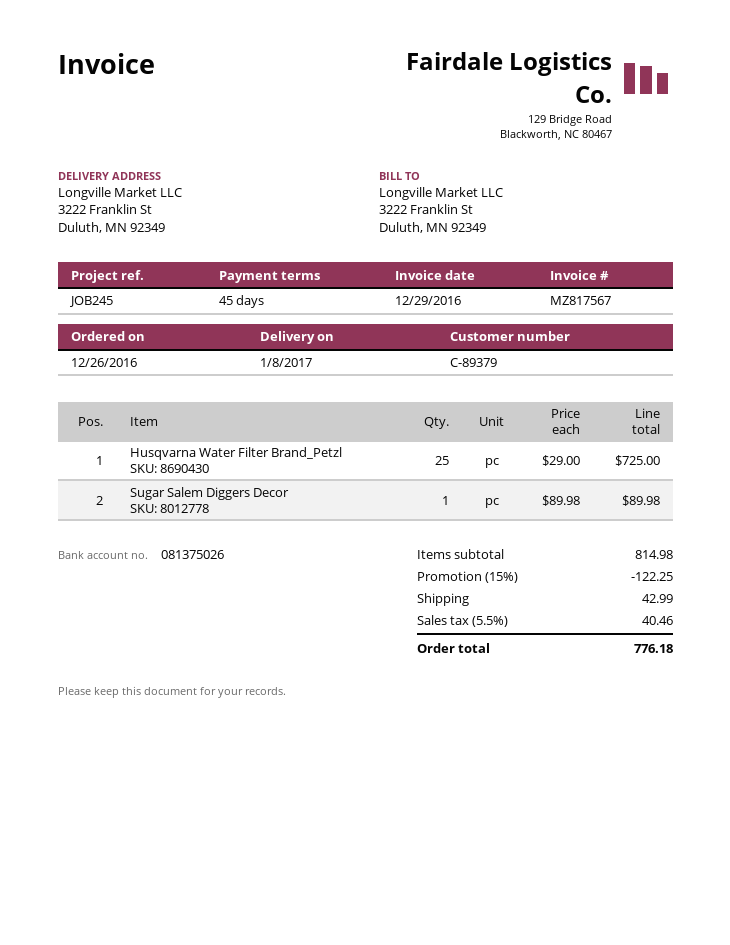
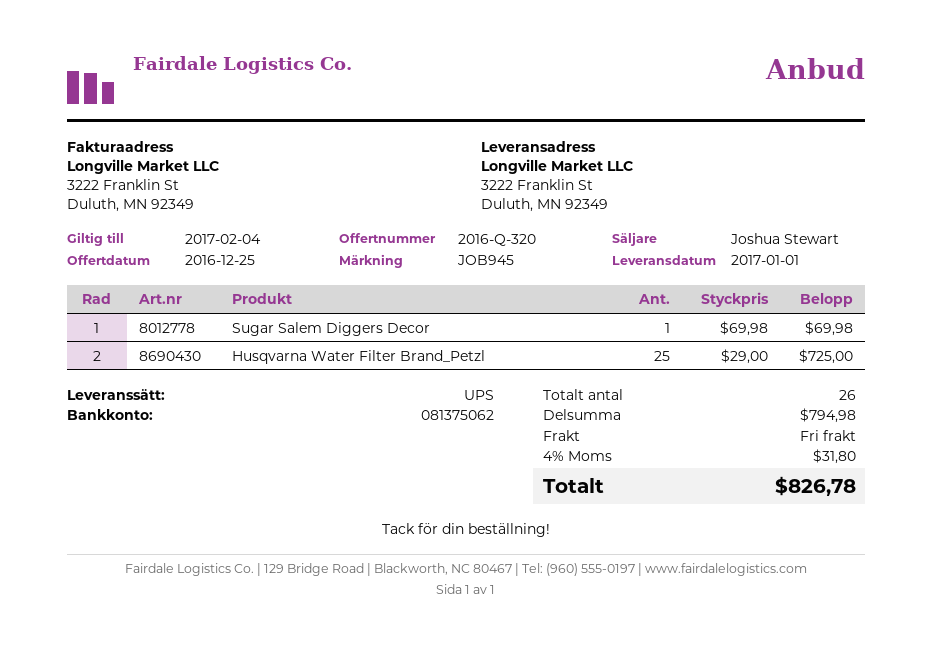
delivery date: 2017-01-08 -> 2017-01-01
reference: JOB245 -> JOB945
bank account: 081375026 -> 081375062
Sugar Salem Diggers Decor: 1 x 89.98 = 89.98 -> 1 x 69.98 = 69.98
subtotal: 814.98 -> 794.98
discount: 15% = 122.25 -> none
shipping: 42.99 -> 0.00
tax: 5.5% = 40.46 -> 4% = 31.80
total: 776.18 -> 826.78

